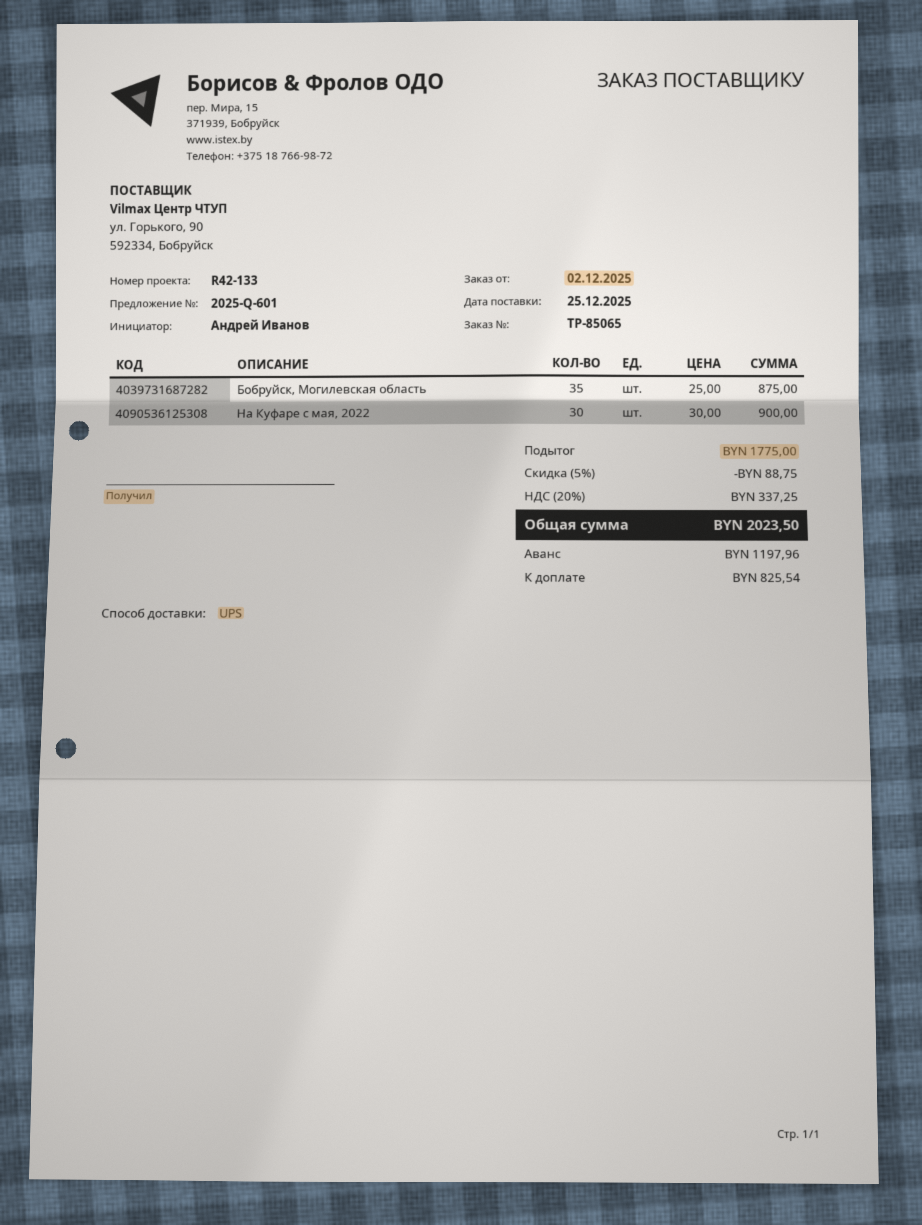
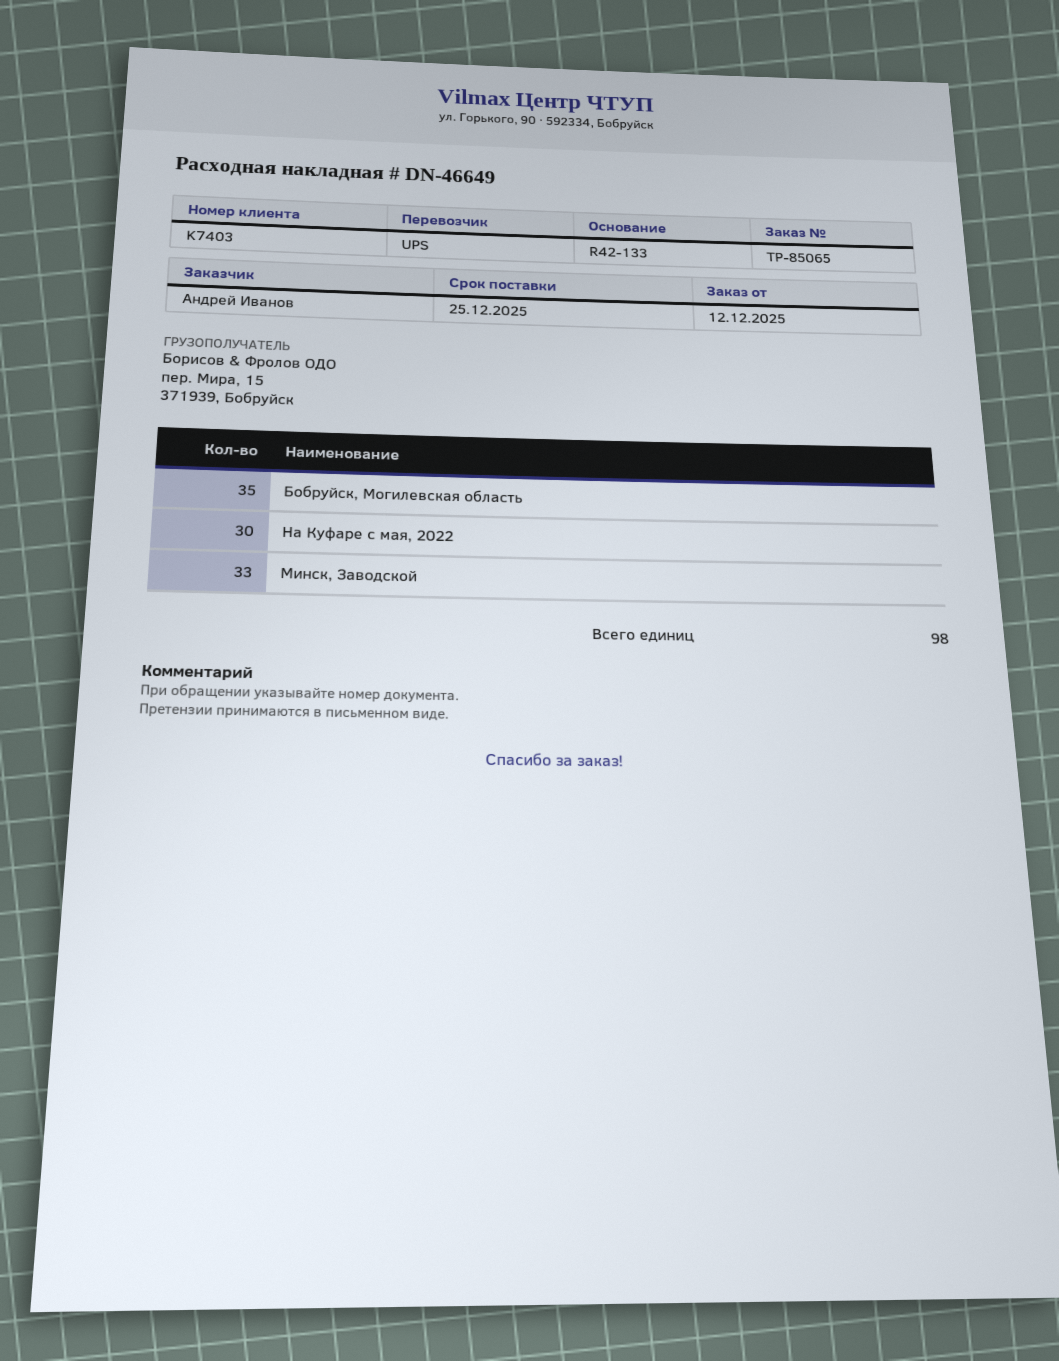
order date: 2025-12-02 -> 2025-12-12
Минск, Заводской: none -> 33

